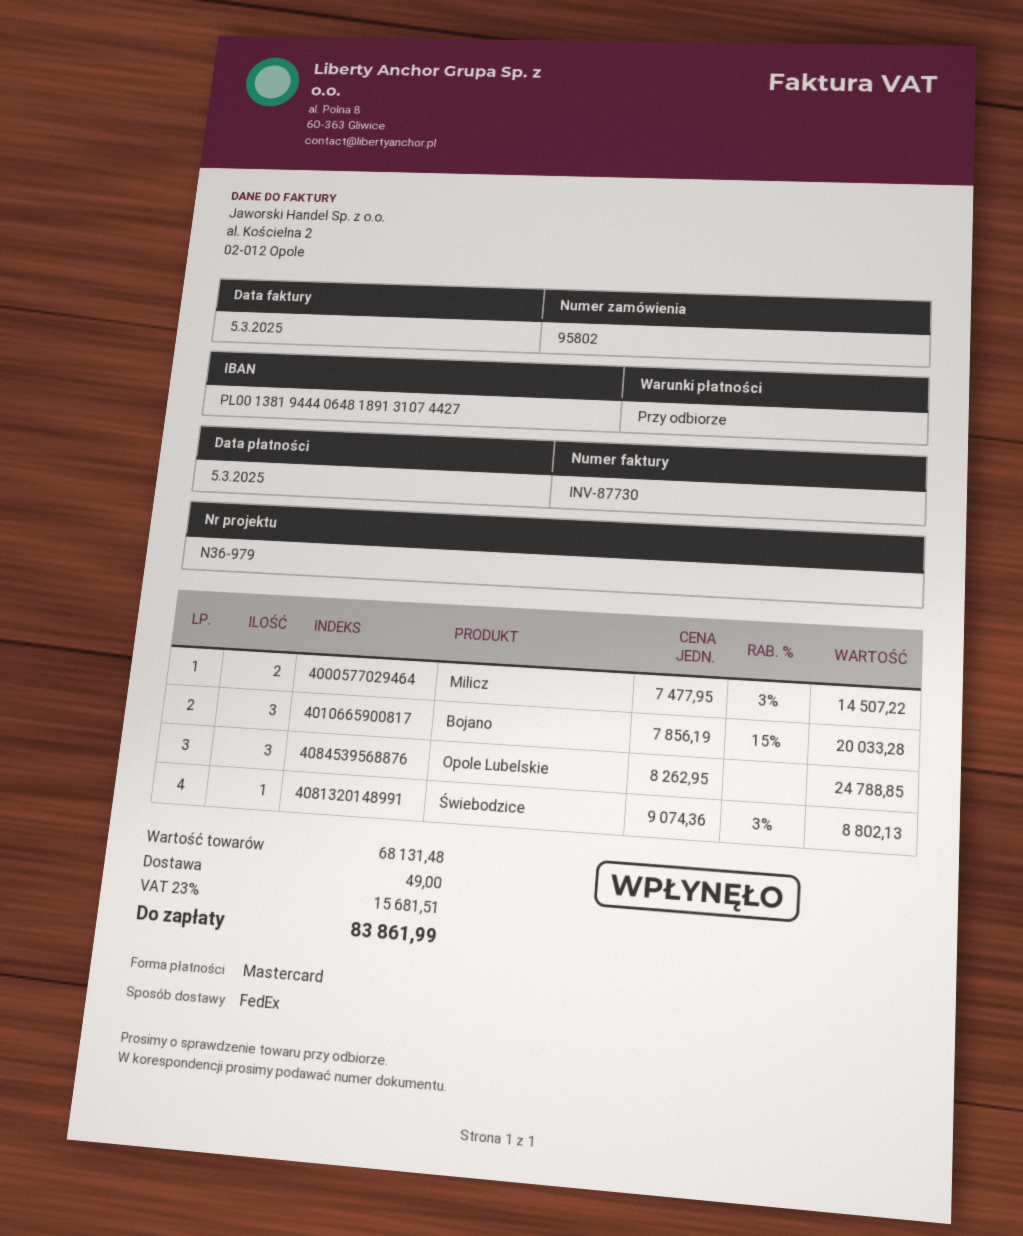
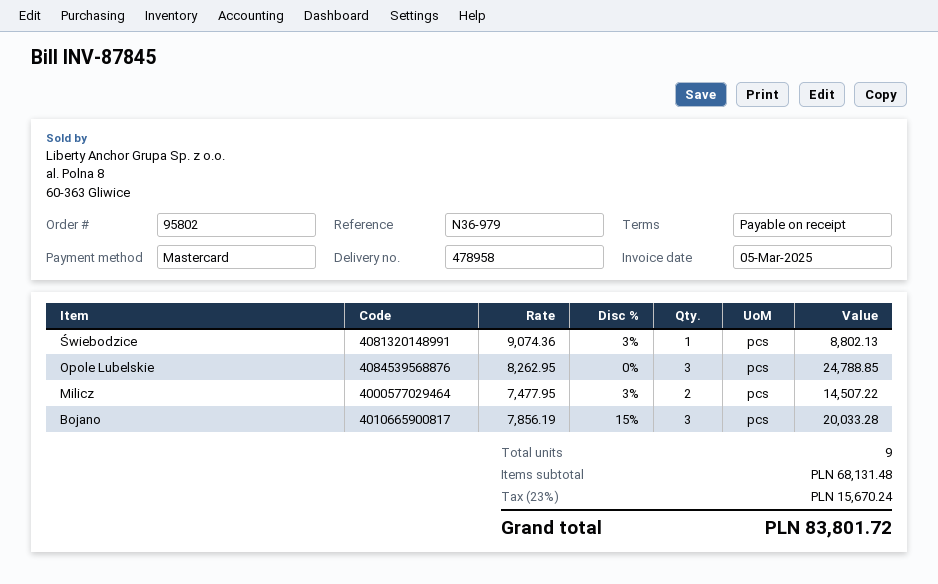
invoice number: INV-87730 -> INV-87845
shipping: 49.00 -> none
tax: 23% = 15681.51 -> 23% = 15670.24
total: 83861.99 -> 83801.72

